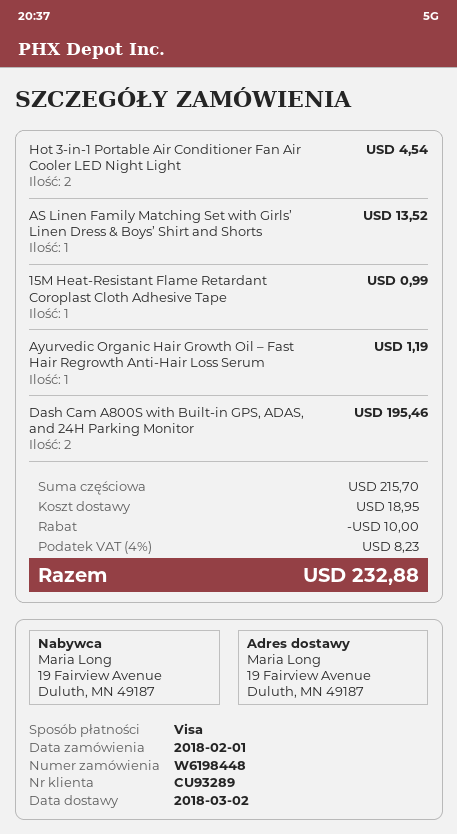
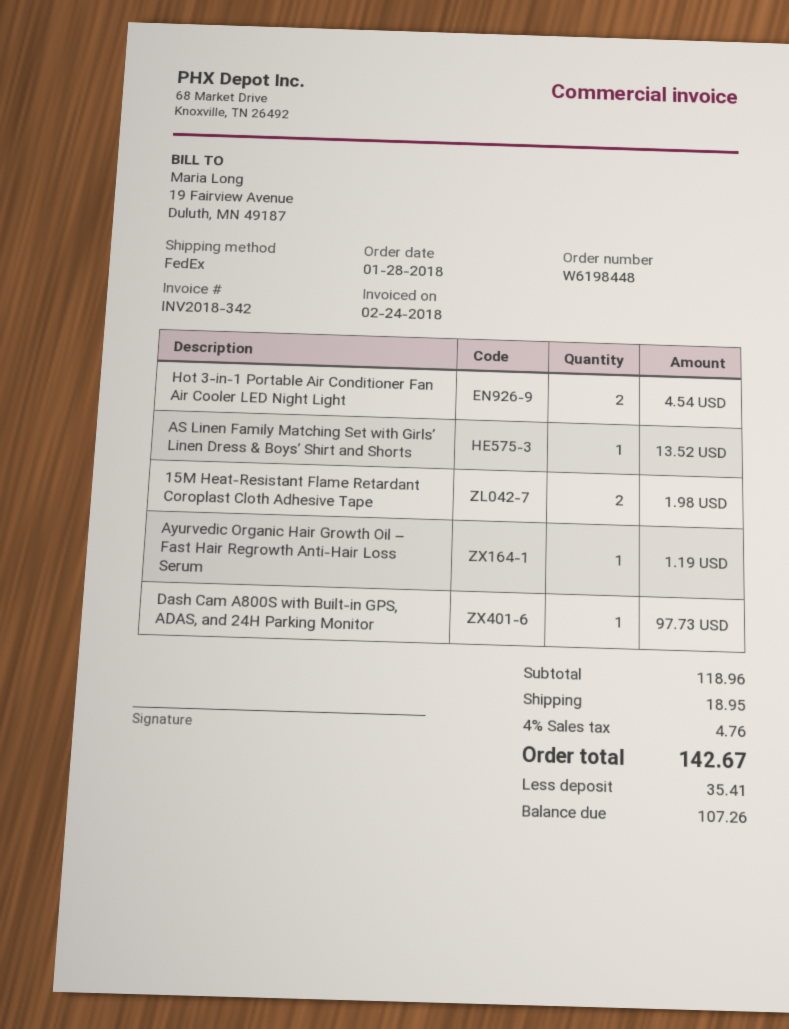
order date: 2018-02-01 -> 2018-01-28
15M Heat-Resistant Flame Retardant Coroplast Cloth Adhesive Tape: 1 for 0.99 -> 2 for 1.98
Dash Cam A800S with Built-in GPS, ADAS, and 24H Parking Monitor: 2 for 195.46 -> 1 for 97.73
subtotal: 215.70 -> 118.96
discount: 10.00 -> none
tax: 4% = 8.23 -> 4% = 4.76
total: 232.88 -> 142.67

